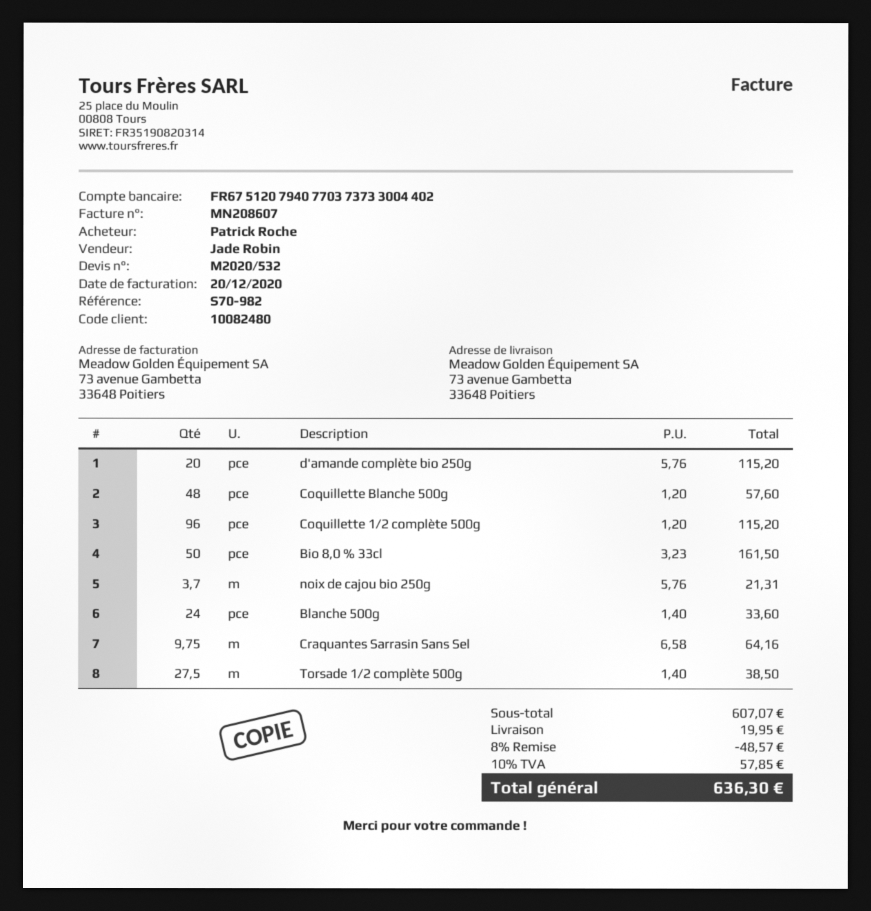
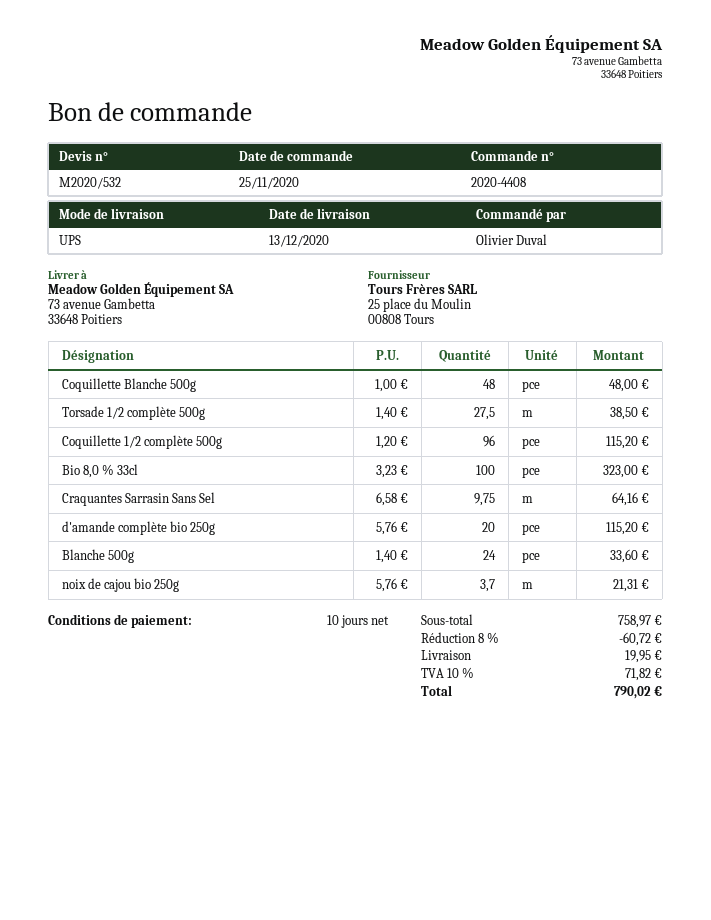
ordered by: Patrick Roche -> Olivier Duval
Coquillette Blanche 500g: 48 x 1.20 = 57.60 -> 48 x 1.00 = 48.00
Bio 8,0 % 33cl: 50 x 3.23 = 161.50 -> 100 x 3.23 = 323.00
subtotal: 607.07 -> 758.97
discount: 8% = 48.57 -> 8% = 60.72
tax: 10% = 57.85 -> 10% = 71.82
total: 636.30 -> 790.02

